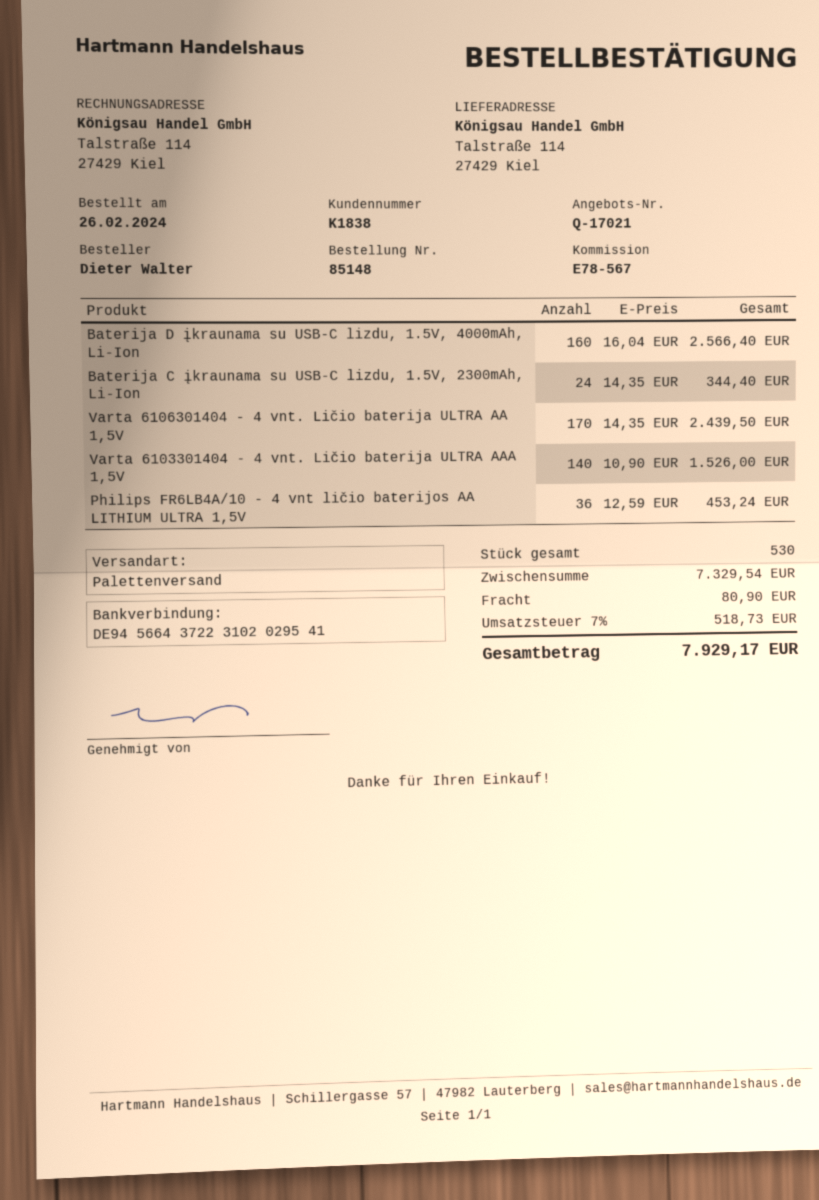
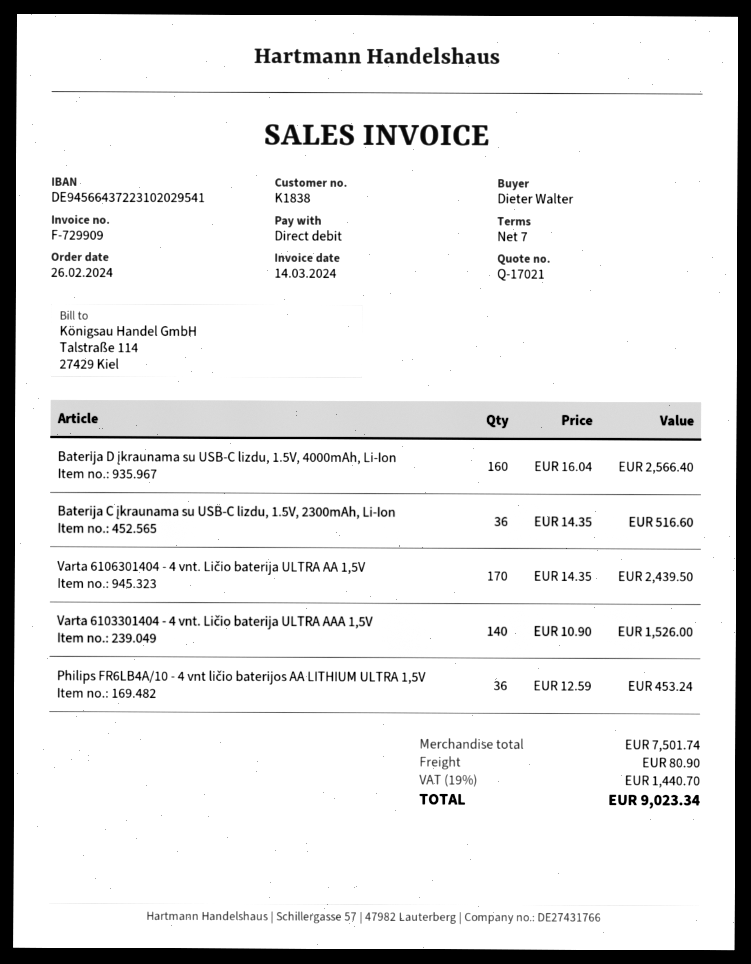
Baterija C įkraunama su USB-C lizdu, 1.5V, 2300mAh, Li-Ion: 24 x 14.35 = 344.40 -> 36 x 14.35 = 516.60
subtotal: 7329.54 -> 7501.74
tax: 7% = 518.73 -> 19% = 1440.70
total: 7929.17 -> 9023.34

